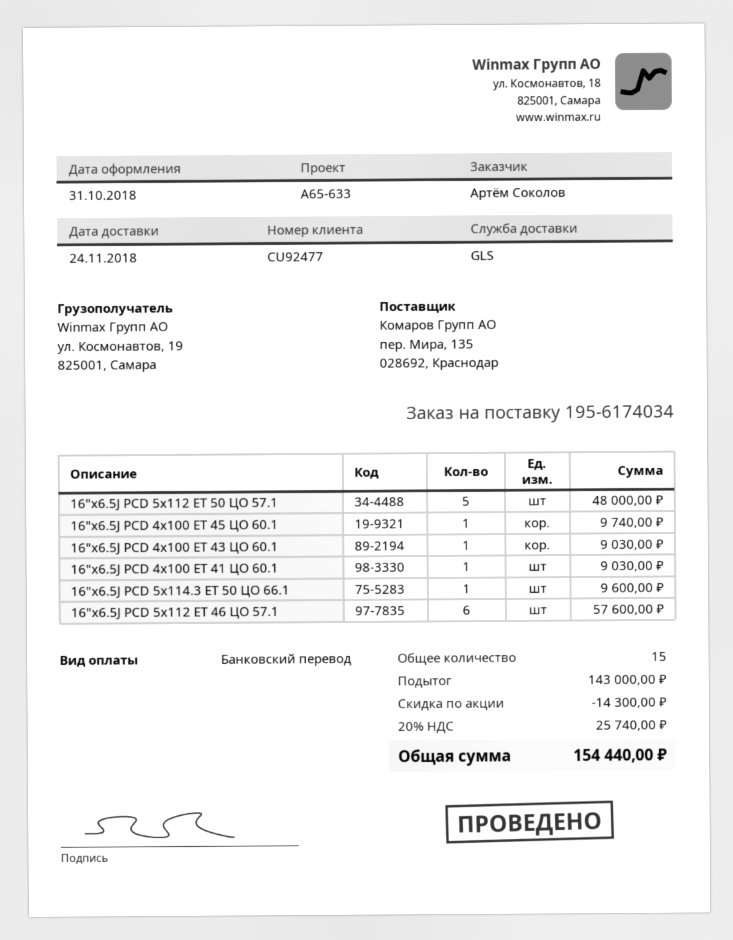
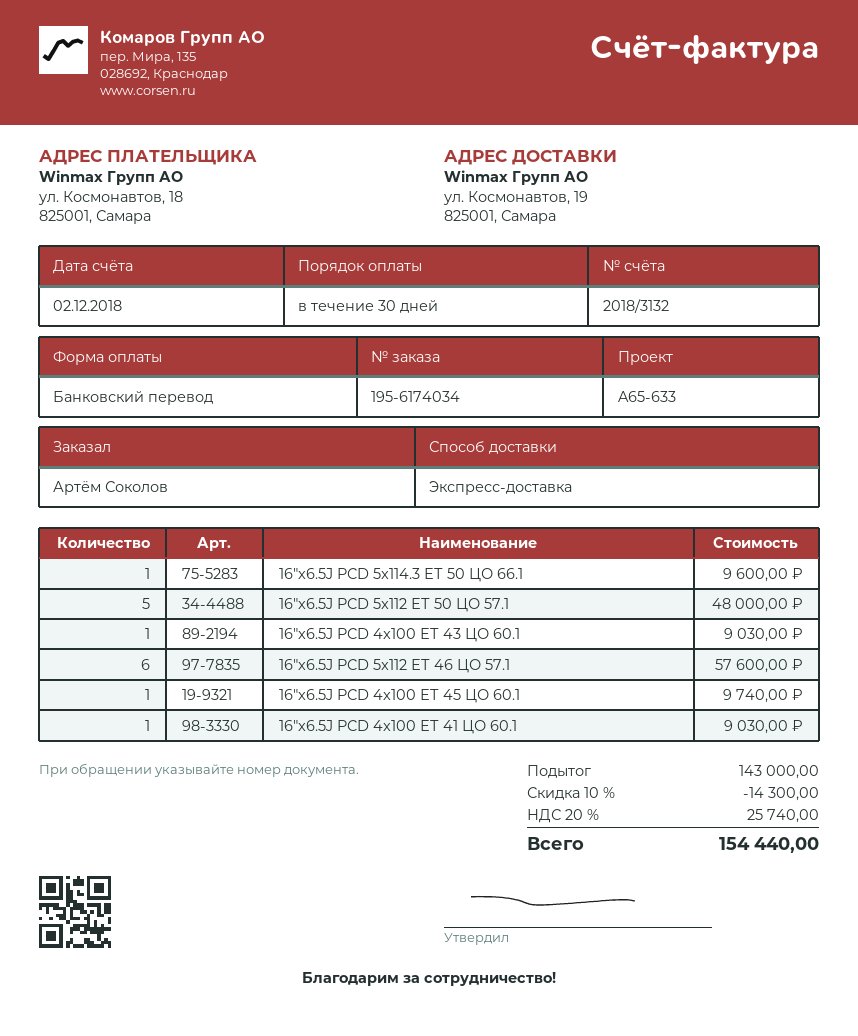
shipping method: GLS -> express

